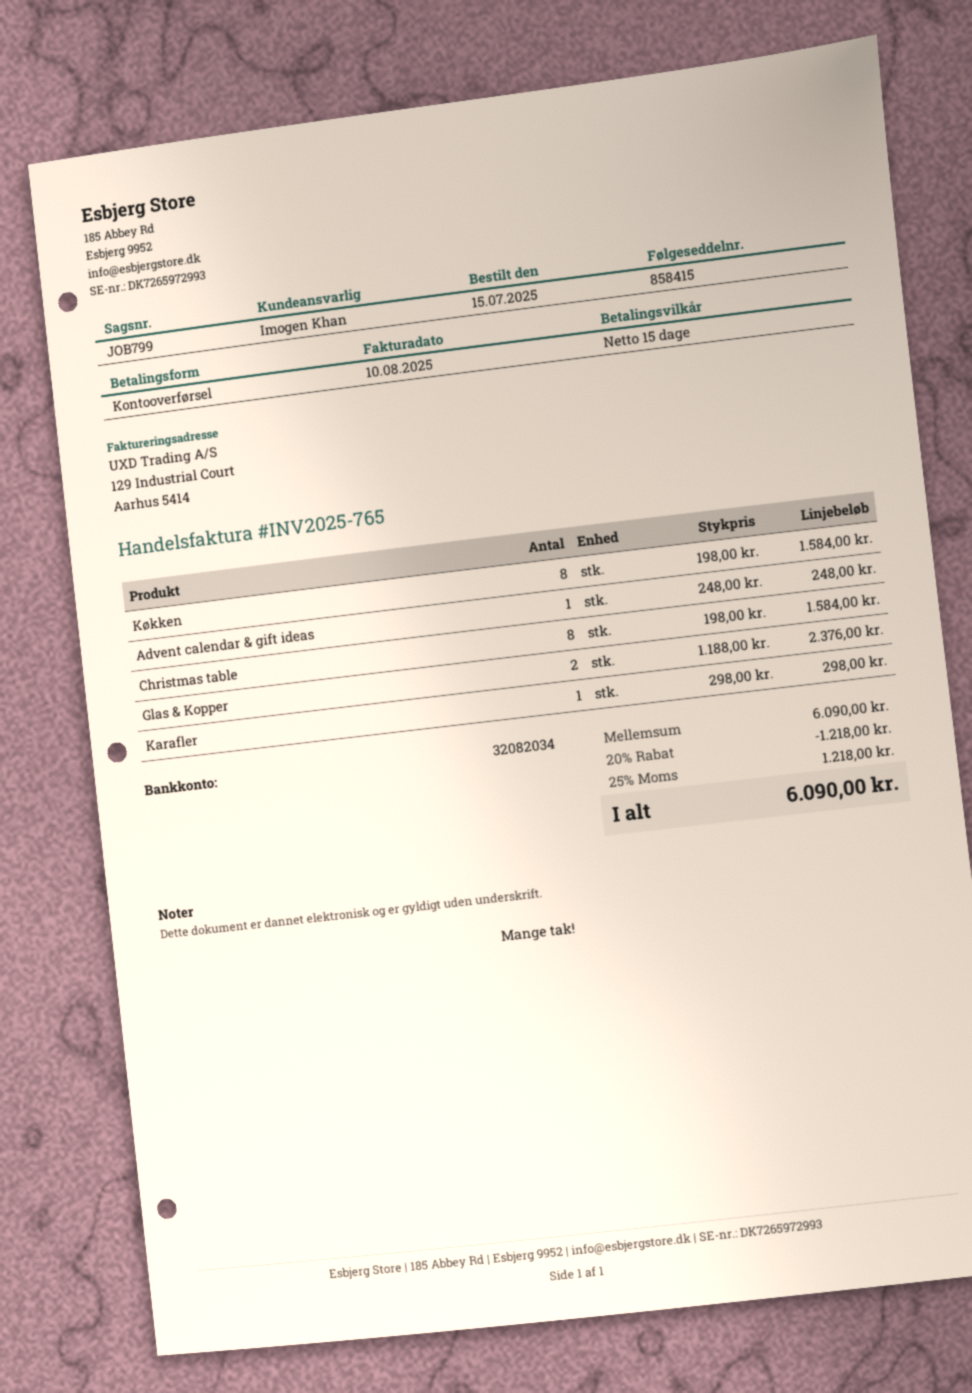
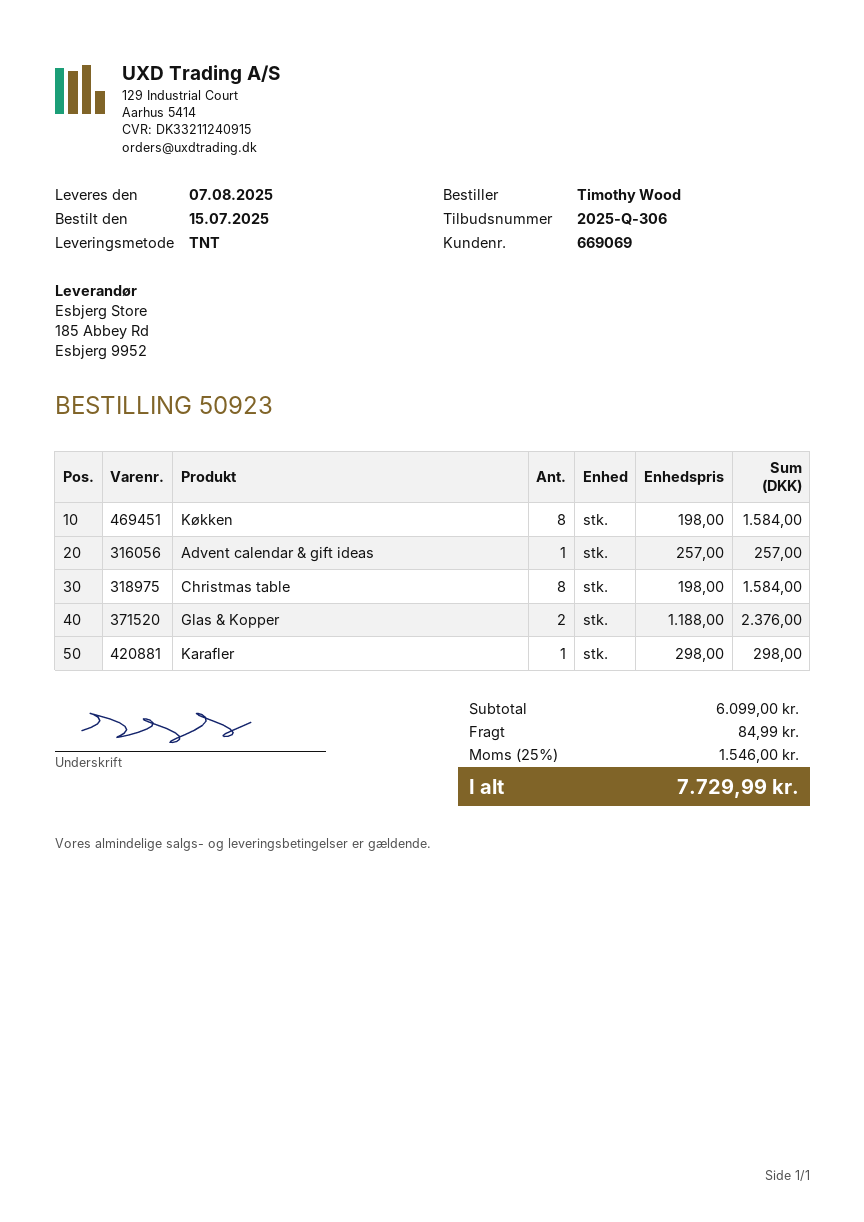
Advent calendar & gift ideas: 1 x 248.00 = 248.00 -> 1 x 257.00 = 257.00
subtotal: 6090.00 -> 6099.00
discount: 20% = 1218.00 -> none
shipping: none -> 84.99
tax: 25% = 1218.00 -> 25% = 1546.00
total: 6090.00 -> 7729.99

